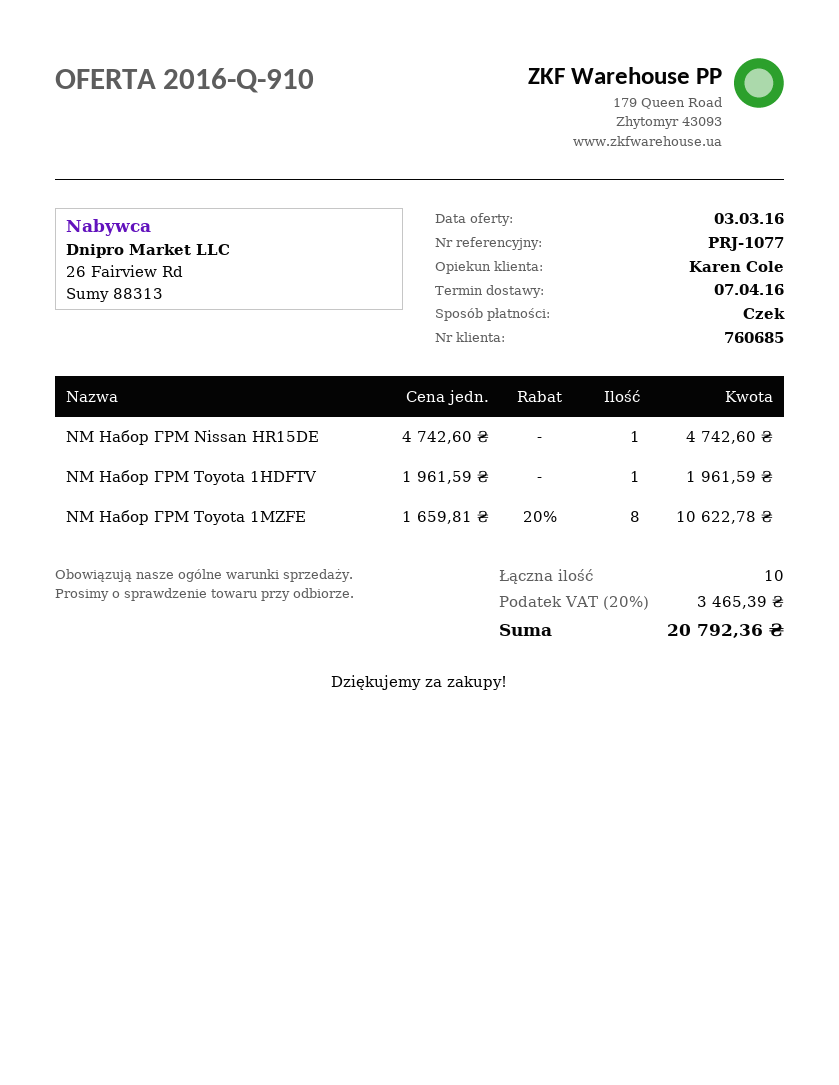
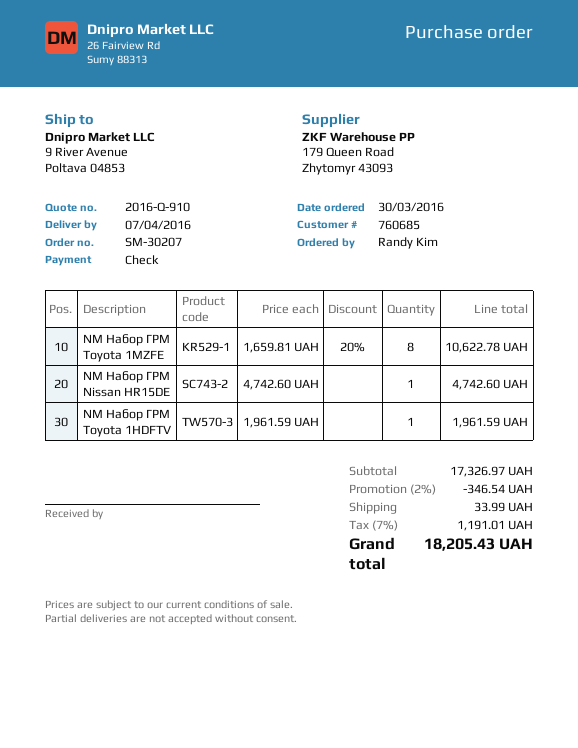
discount: none -> 2% = 346.54
shipping: none -> 33.99
tax: 20% = 3465.39 -> 7% = 1191.01
total: 20792.36 -> 18205.43

